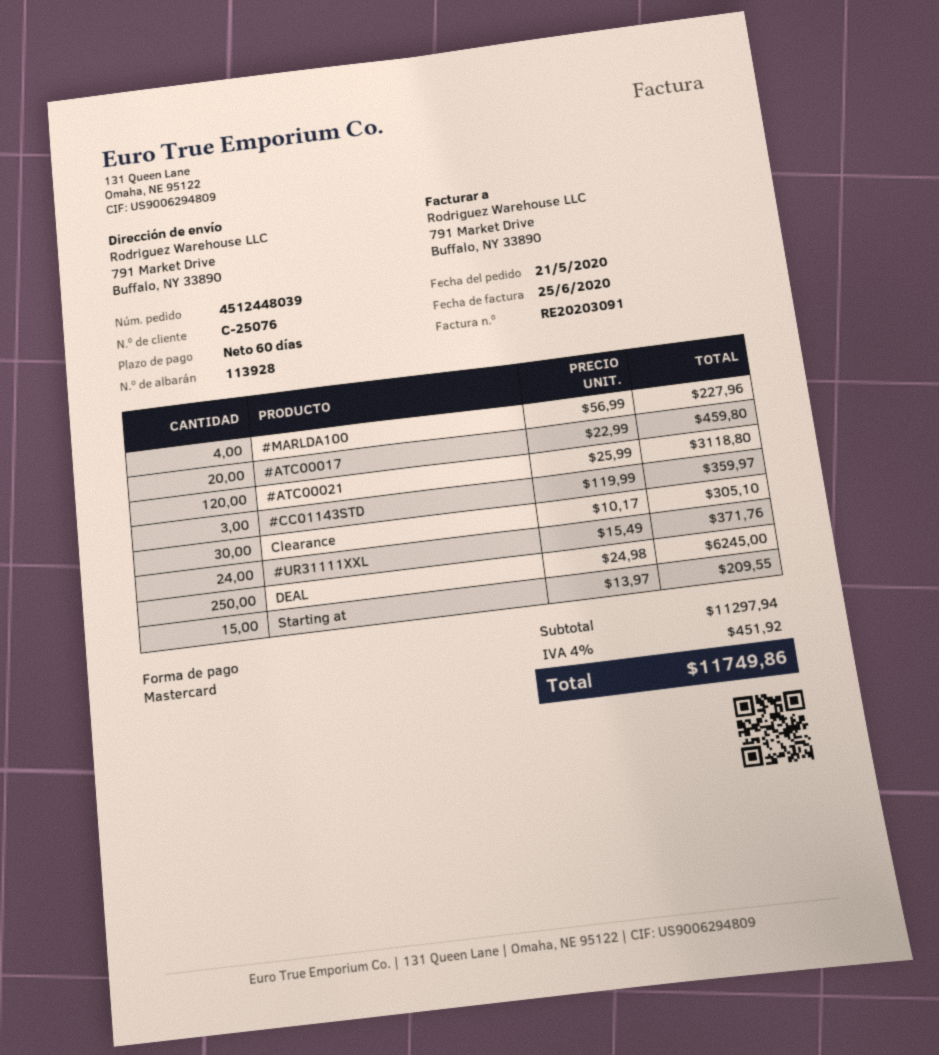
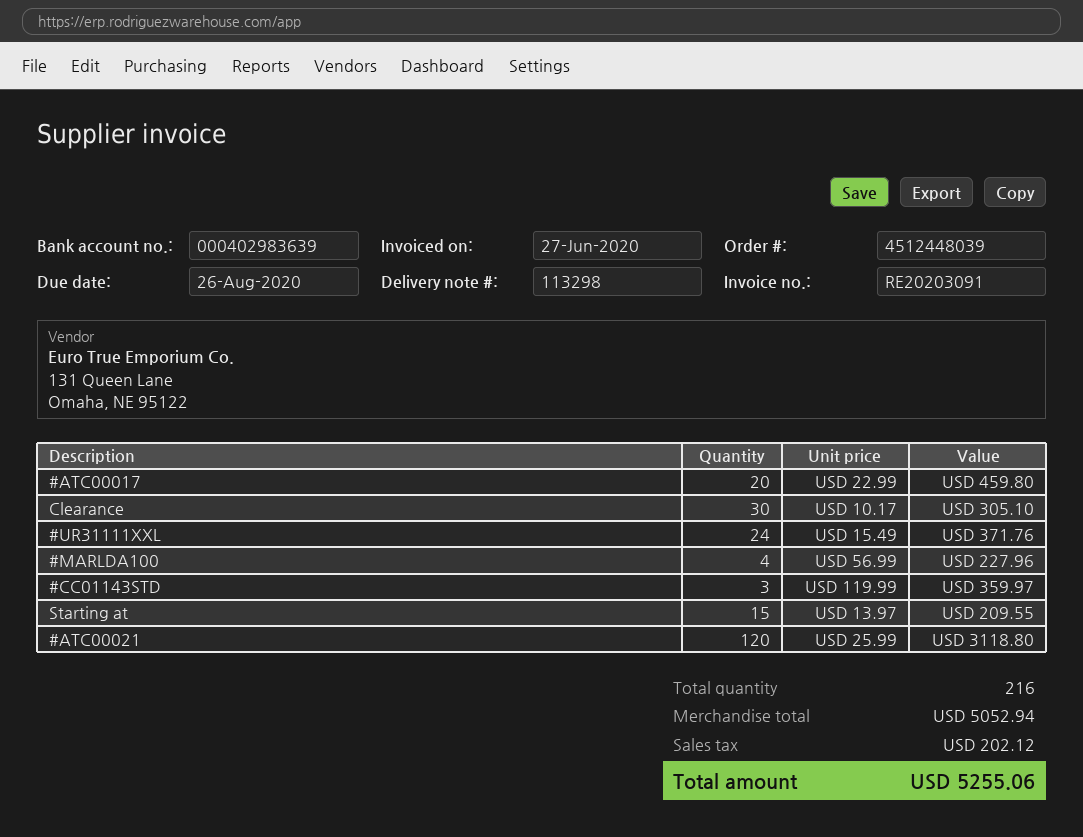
delivery note number: 113928 -> 113298
invoice date: 2020-06-25 -> 2020-06-27
DEAL: 250 x 24.98 = 6245.00 -> none
subtotal: 11297.94 -> 5052.94
tax: 451.92 -> 202.12
total: 11749.86 -> 5255.06

